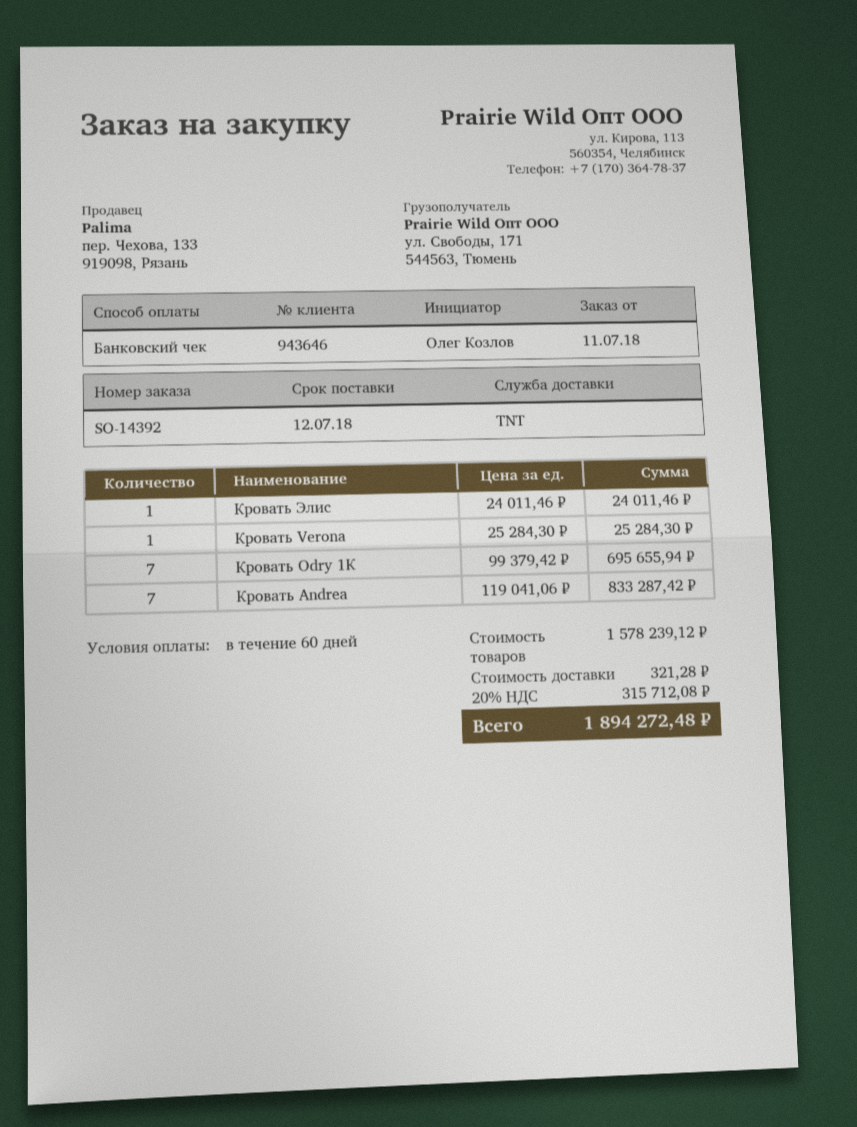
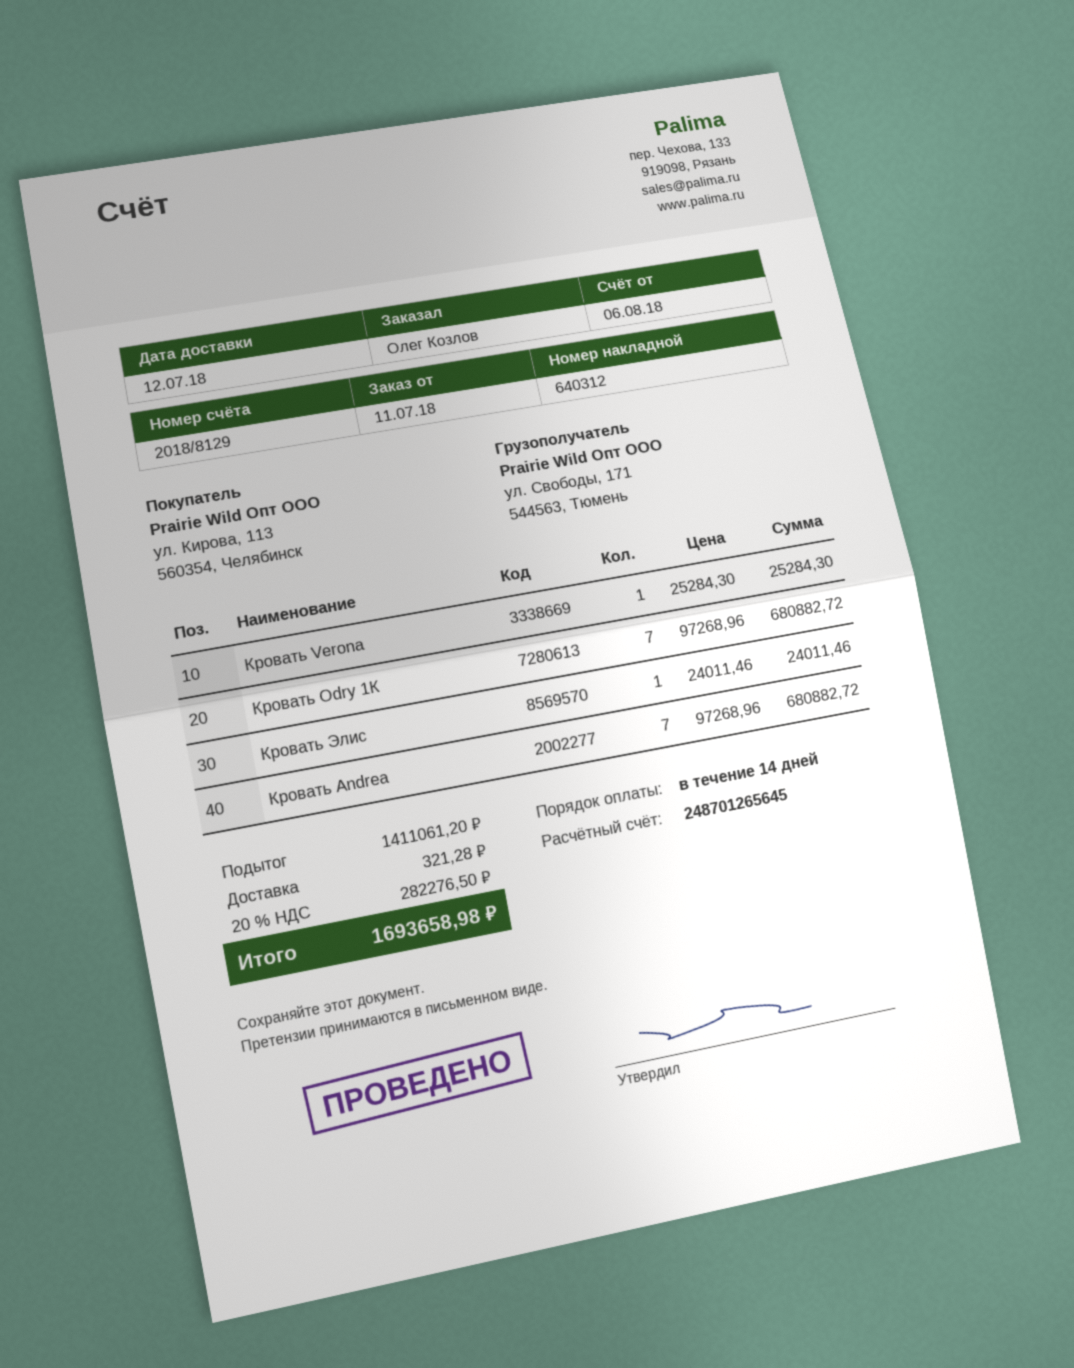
payment terms: 60 days -> 14 days
Кровать Odry 1К: 7 x 99379.42 = 695655.94 -> 7 x 97268.96 = 680882.72
Кровать Andrea: 7 x 119041.06 = 833287.42 -> 7 x 97268.96 = 680882.72
subtotal: 1578239.12 -> 1411061.20
tax: 20% = 315712.08 -> 20% = 282276.50
total: 1894272.48 -> 1693658.98

